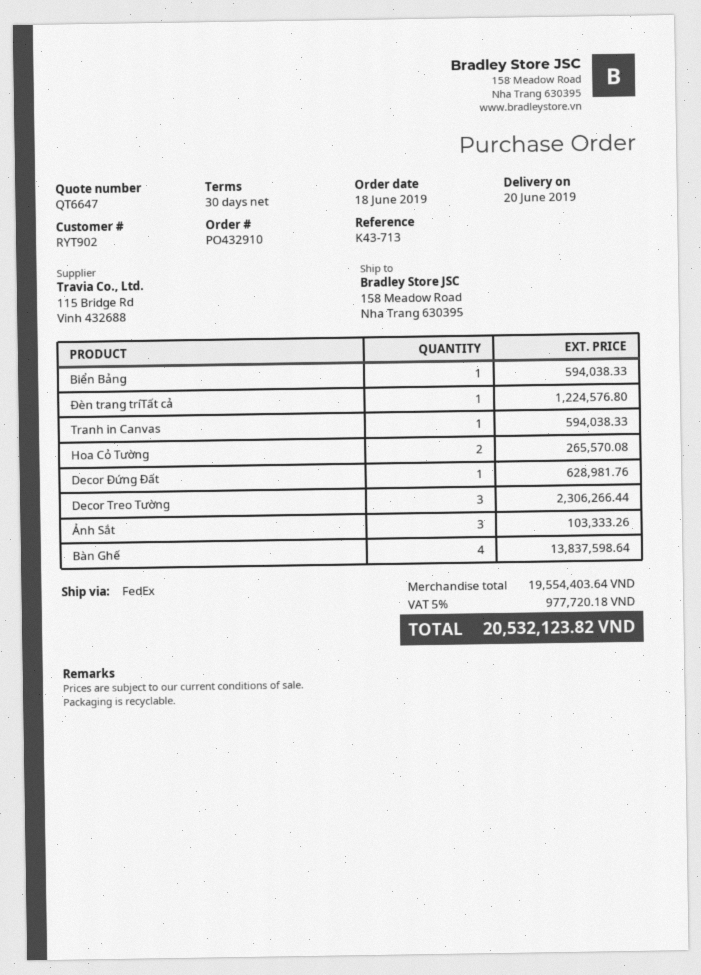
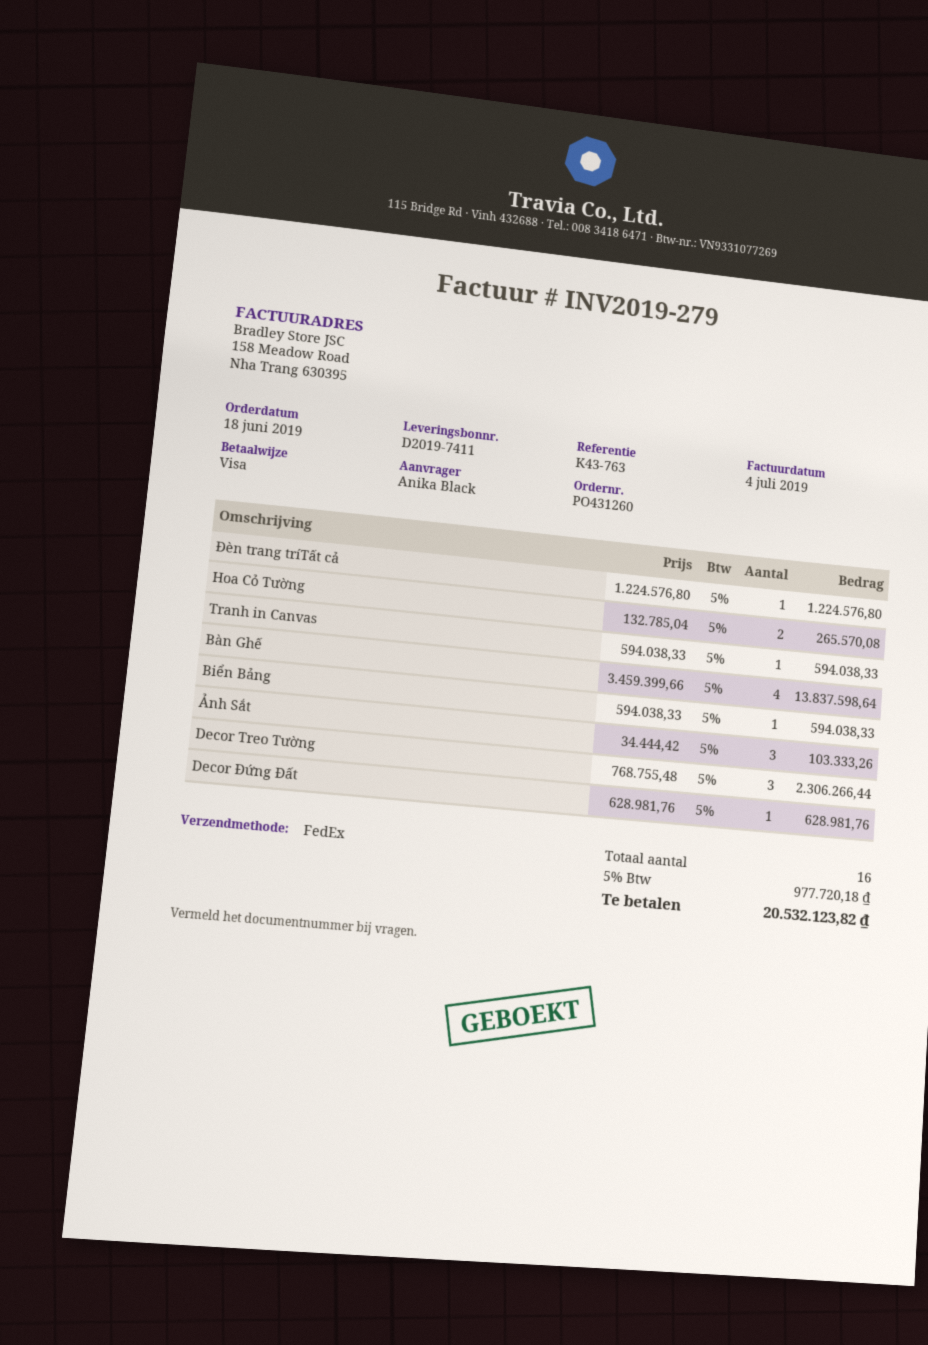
order number: PO432910 -> PO431260
reference: K43-713 -> K43-763

